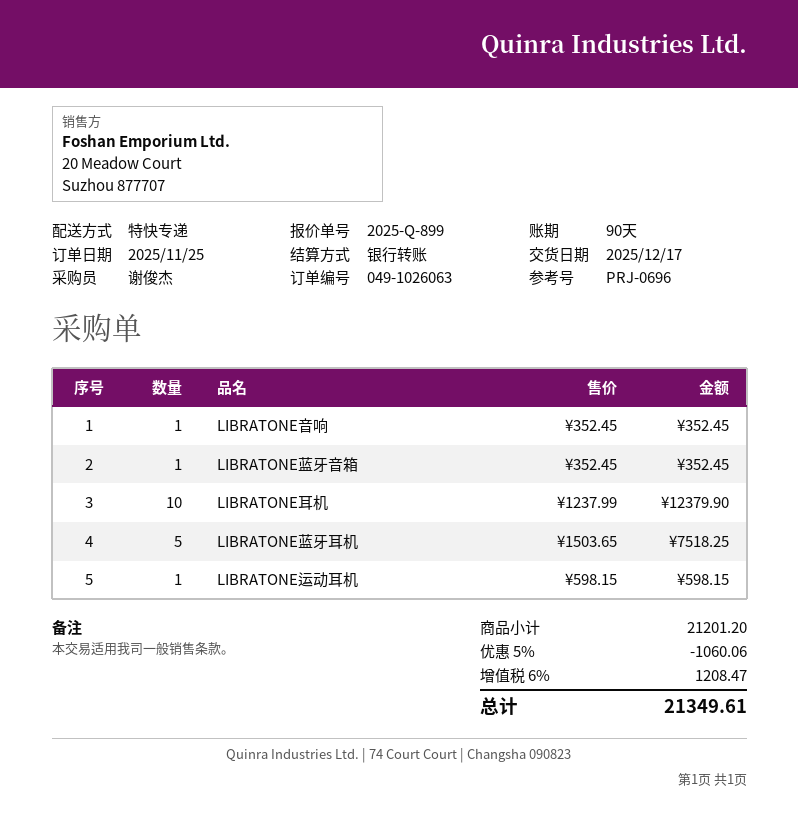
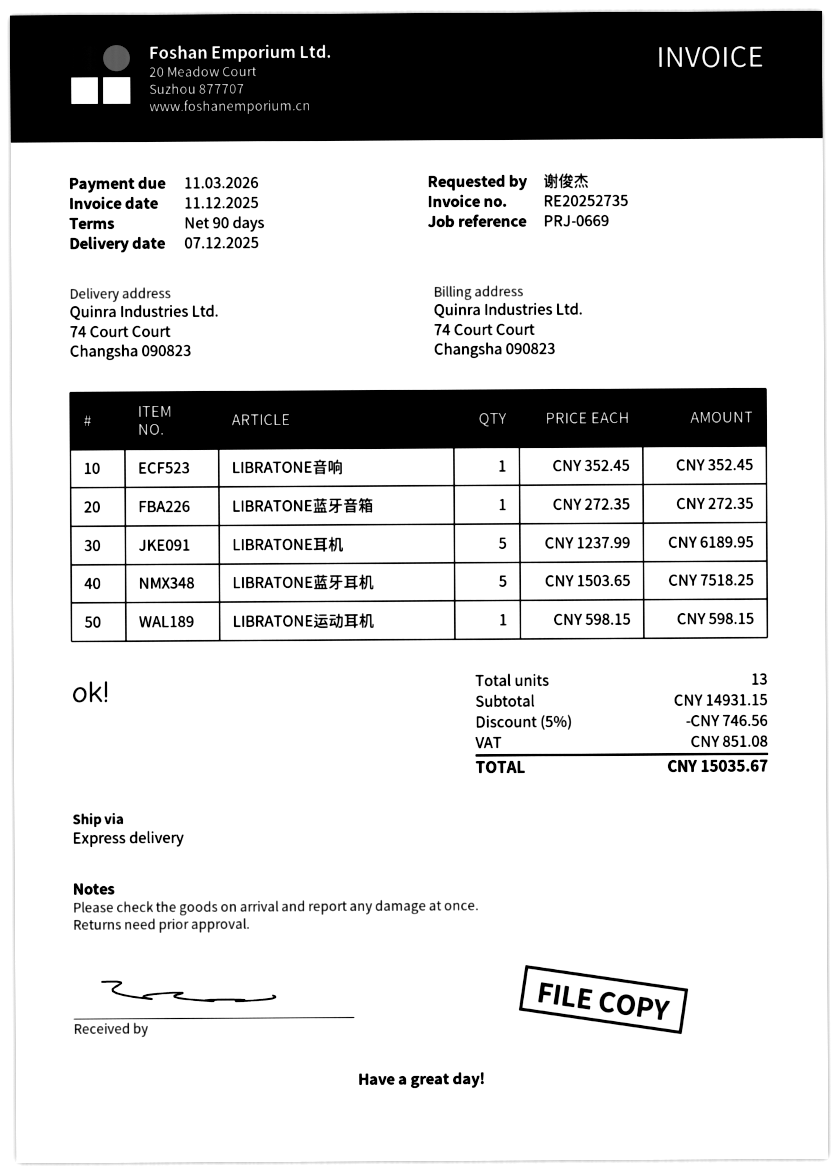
delivery date: 2025-12-17 -> 2025-12-07
reference: PRJ-0696 -> PRJ-0669
LIBRATONE蓝牙音箱: 1 x 352.45 = 352.45 -> 1 x 272.35 = 272.35
LIBRATONE耳机: 10 x 1237.99 = 12379.90 -> 5 x 1237.99 = 6189.95
subtotal: 21201.20 -> 14931.15
discount: 5% = 1060.06 -> 5% = 746.56
tax: 1208.47 -> 851.08
total: 21349.61 -> 15035.67

